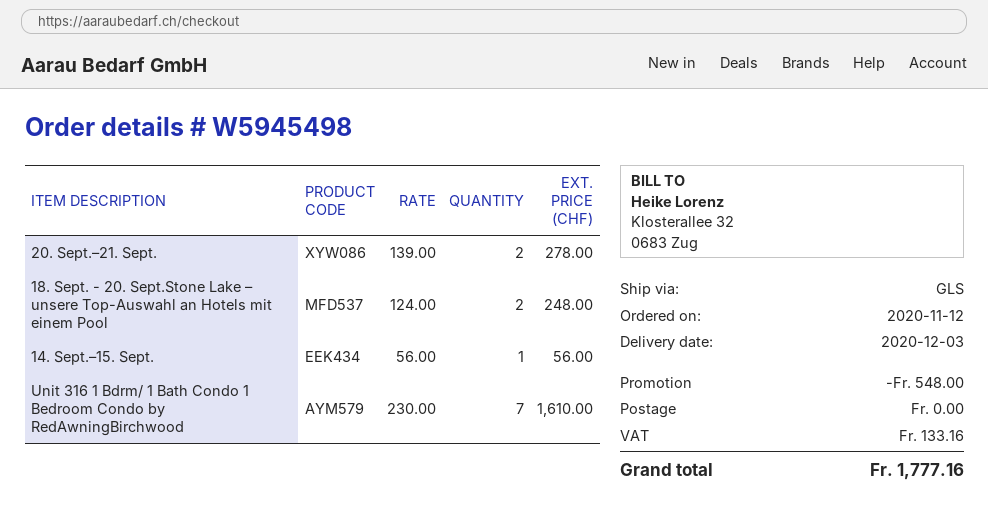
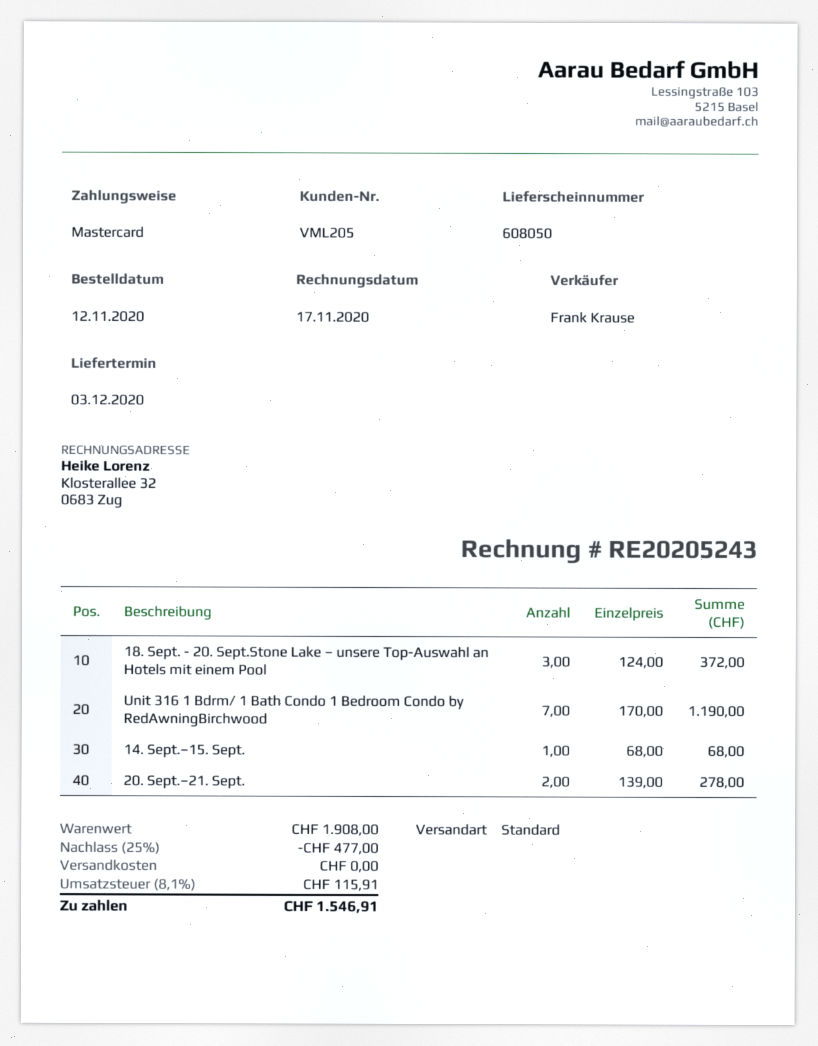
shipping method: GLS -> standard
18. Sept. - 20. Sept.Stone Lake – unsere Top-Auswahl an Hotels mit einem Pool: 2 x 124.00 = 248.00 -> 3 x 124.00 = 372.00
14. Sept.–15. Sept.: 1 x 56.00 = 56.00 -> 1 x 68.00 = 68.00
Unit 316 1 Bdrm/ 1 Bath Condo 1 Bedroom Condo by RedAwningBirchwood: 7 x 230.00 = 1610.00 -> 7 x 170.00 = 1190.00
discount: 548.00 -> 477.00
tax: 133.16 -> 115.91
total: 1777.16 -> 1546.91

